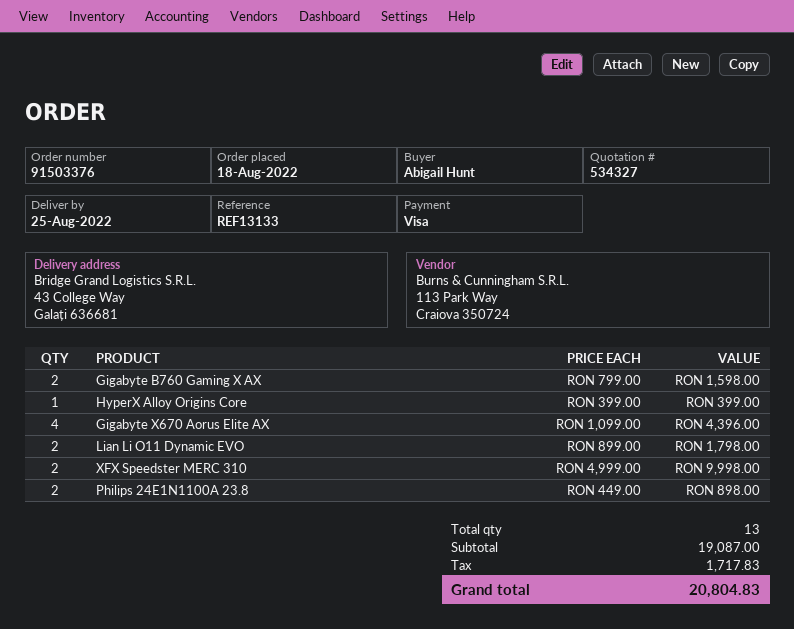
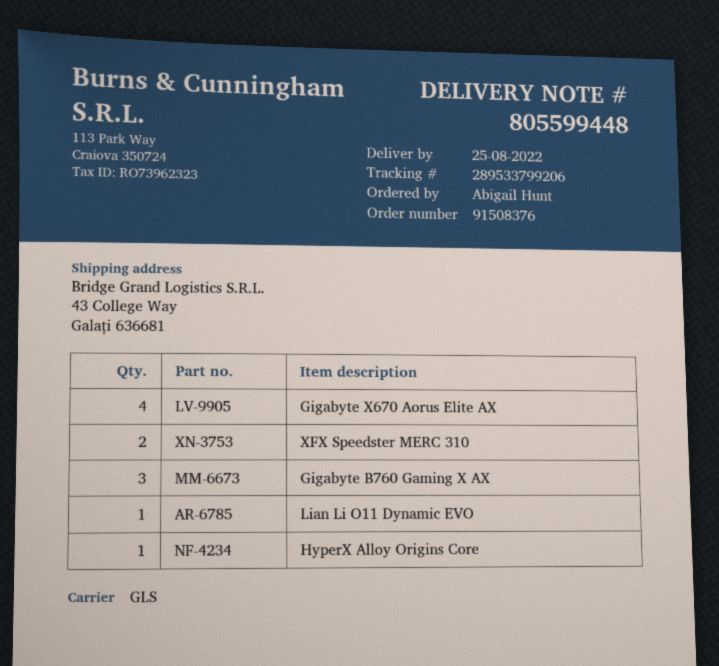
order number: 91503376 -> 91508376
Gigabyte B760 Gaming X AX: 2 -> 3
Lian Li O11 Dynamic EVO: 2 -> 1
Philips 24E1N1100A 23.8: 2 -> none

